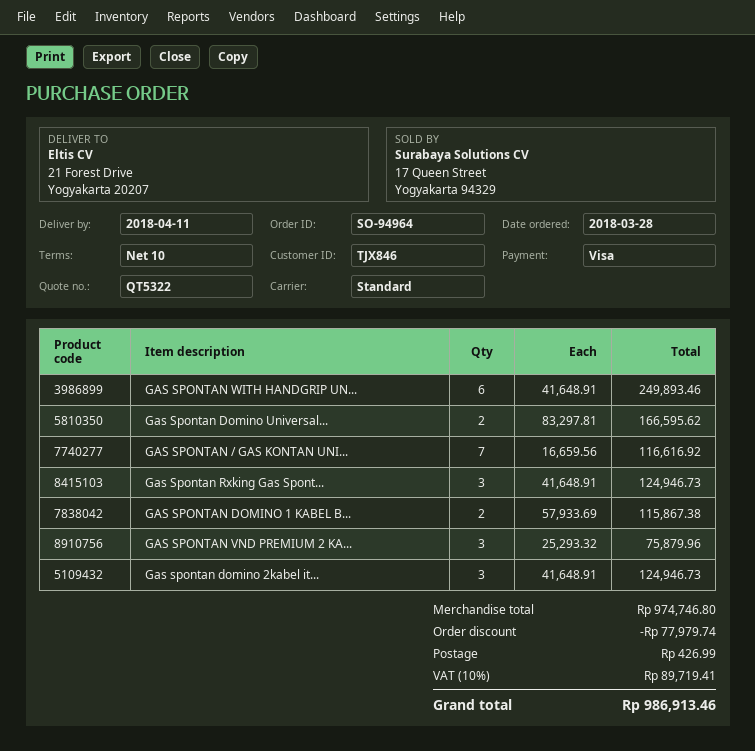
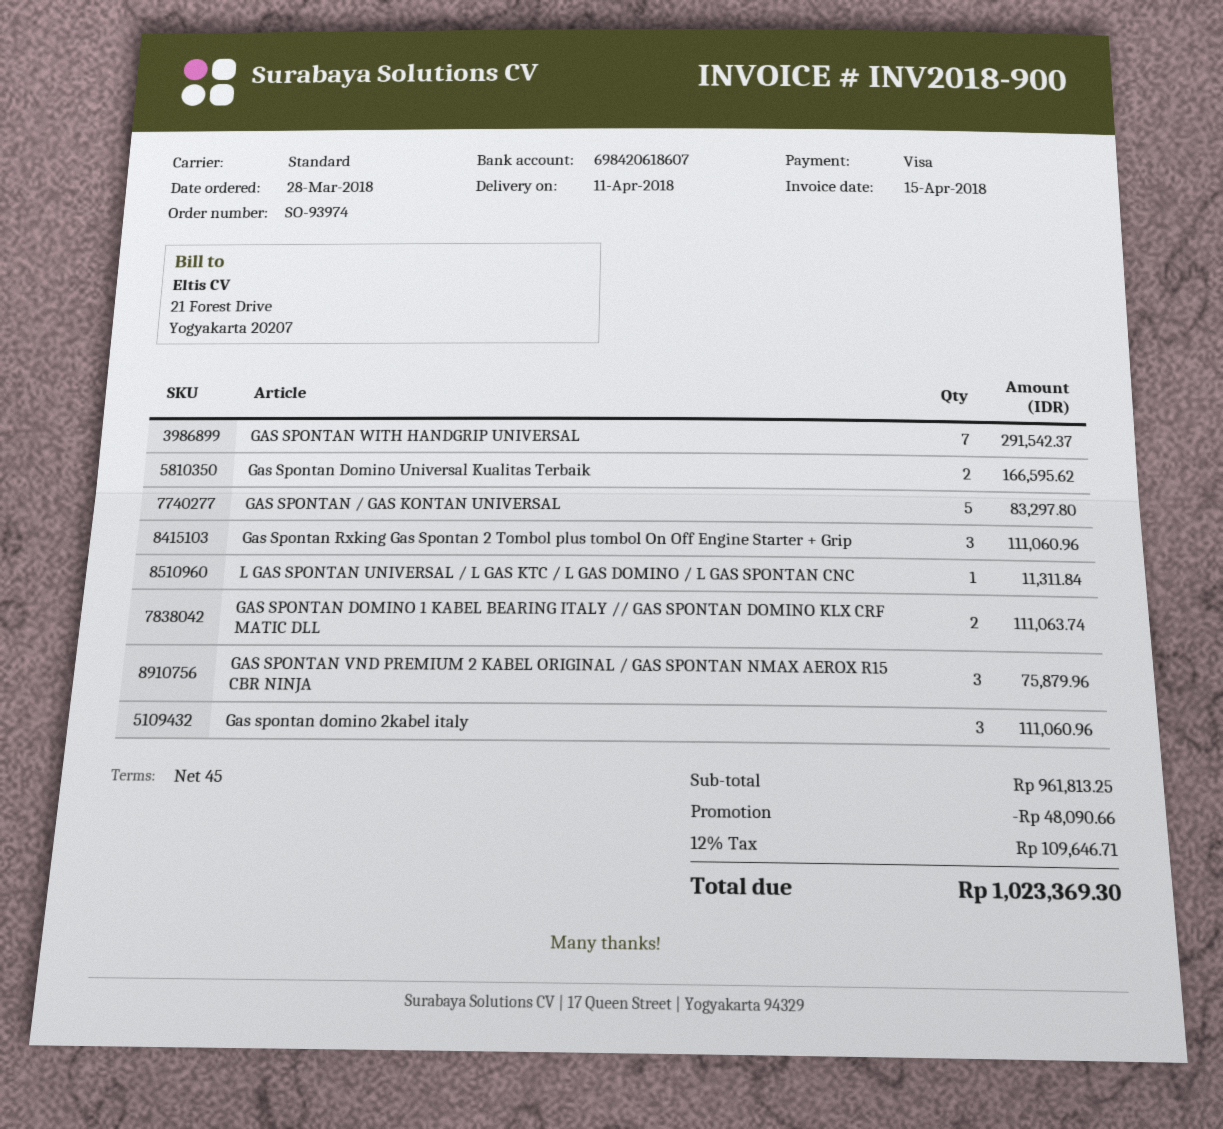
order number: SO-94964 -> SO-93974
payment terms: 10 days -> 45 days
GAS SPONTAN WITH HANDGRIP UN...: 6 for 249893.46 -> 7 for 291542.37
GAS SPONTAN / GAS KONTAN UNI...: 7 for 116616.92 -> 5 for 83297.80
Gas Spontan Rxking Gas Spont...: 3 for 124946.73 -> 3 for 111060.96
GAS SPONTAN DOMINO 1 KABEL B...: 2 for 115867.38 -> 2 for 111063.74
Gas spontan domino 2kabel it...: 3 for 124946.73 -> 3 for 111060.96
L GAS SPONTAN UNIVERSAL / L GAS KTC / L GAS DOMINO / L GAS SPONTAN CNC: none -> 1 for 11311.84
subtotal: 974746.80 -> 961813.25
discount: 77979.74 -> 48090.66
shipping: 426.99 -> none
tax: 10% = 89719.41 -> 12% = 109646.71
total: 986913.46 -> 1023369.30

